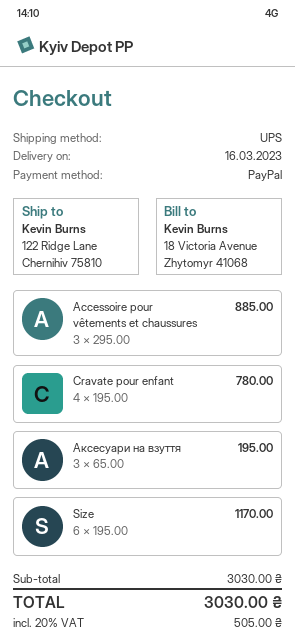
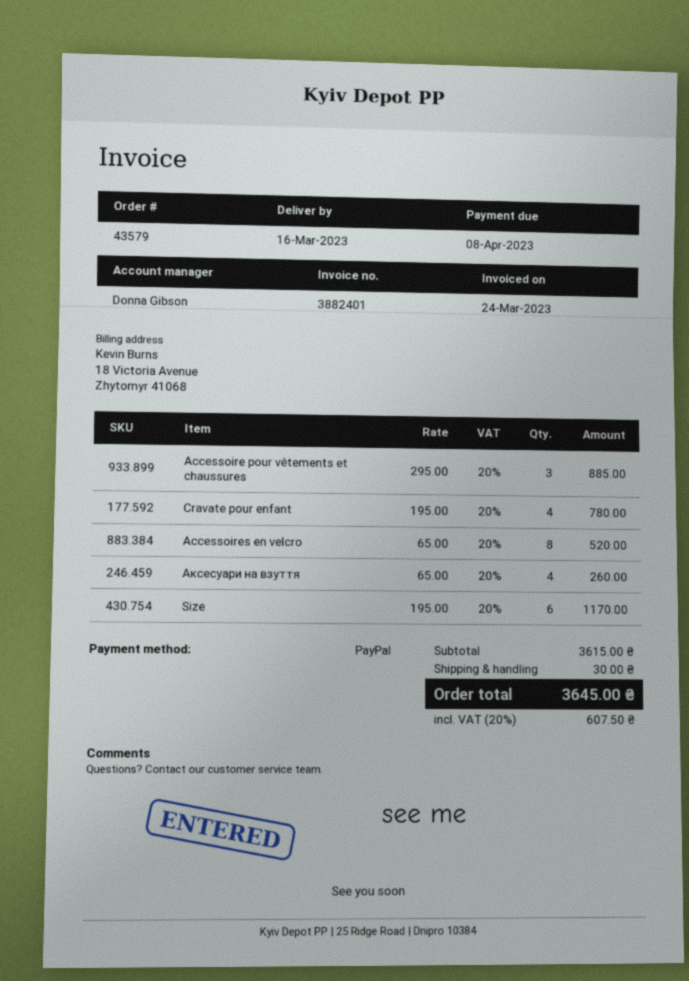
Аксесуари на взуття: 3 x 65.00 = 195.00 -> 4 x 65.00 = 260.00
Accessoires en velcro: none -> 8 x 65.00 = 520.00
subtotal: 3030.00 -> 3615.00
shipping: none -> 30.00
tax: 20% = 505.00 -> 20% = 607.50
total: 3030.00 -> 3645.00

